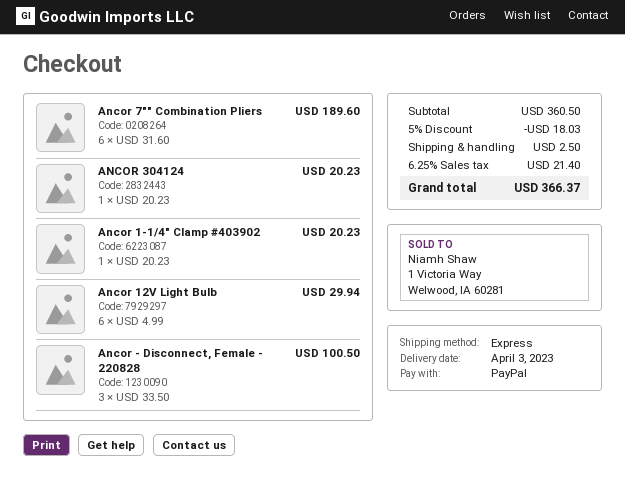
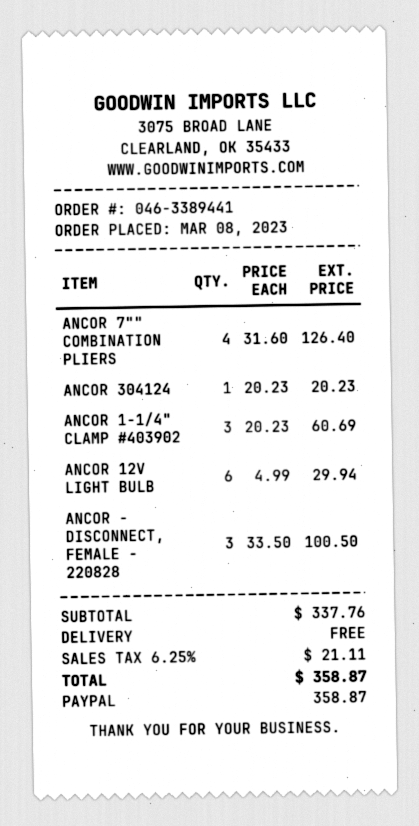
Ancor 7"" Combination Pliers: 6 x 31.60 = 189.60 -> 4 x 31.60 = 126.40
Ancor 1-1/4" Clamp #403902: 1 x 20.23 = 20.23 -> 3 x 20.23 = 60.69
subtotal: 360.50 -> 337.76
discount: 5% = 18.03 -> none
shipping: 2.50 -> 0.00
tax: 6.25% = 21.40 -> 6.25% = 21.11
total: 366.37 -> 358.87

